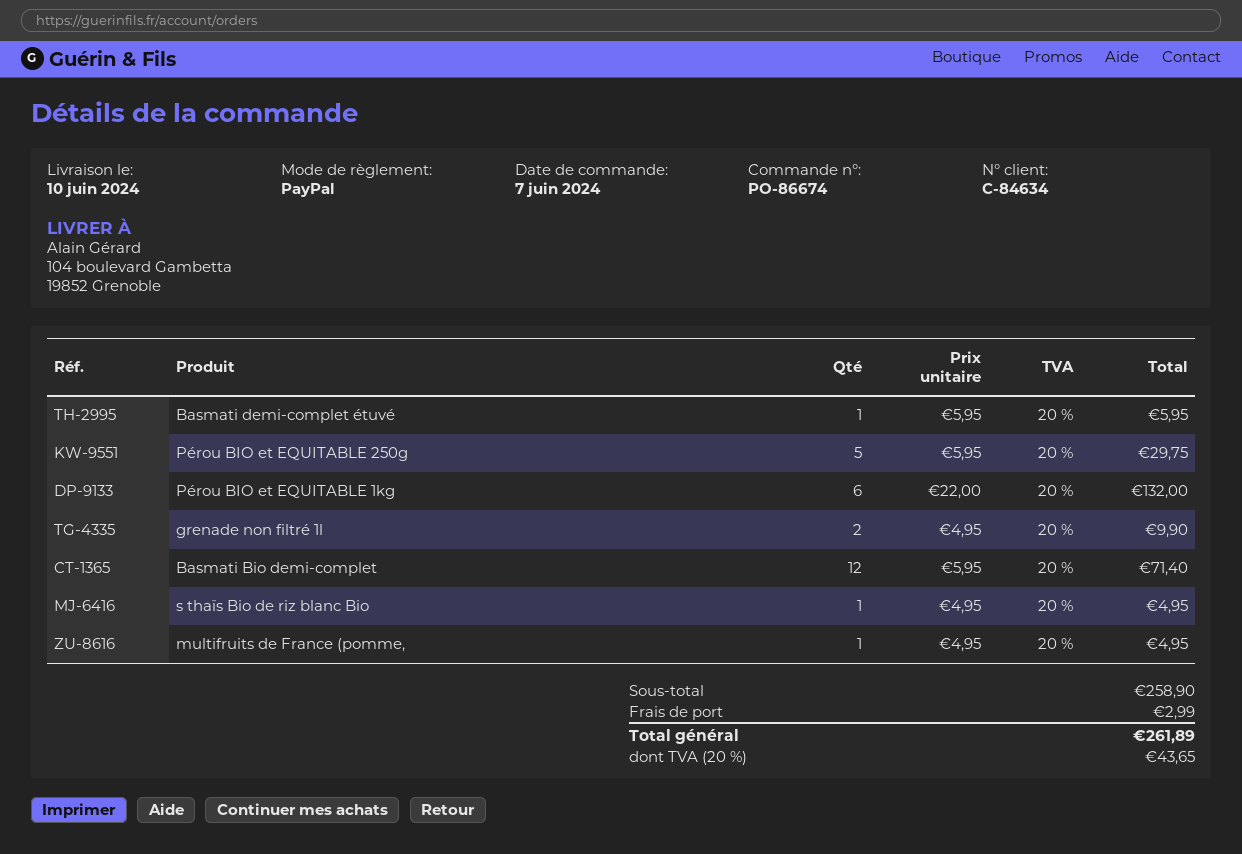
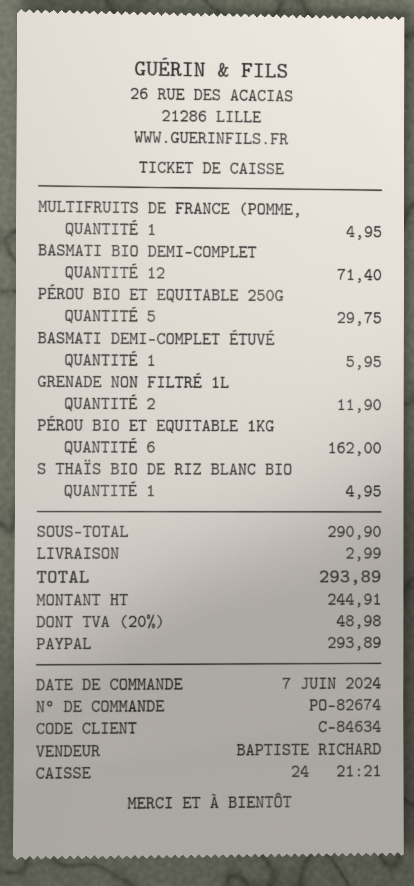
order number: PO-86674 -> PO-82674
Pérou BIO et EQUITABLE 1kg: 6 for 132.00 -> 6 for 162.00
grenade non filtré 1l: 2 for 9.90 -> 2 for 11.90
subtotal: 258.90 -> 290.90
tax: 20% = 43.65 -> 20% = 48.98
total: 261.89 -> 293.89

